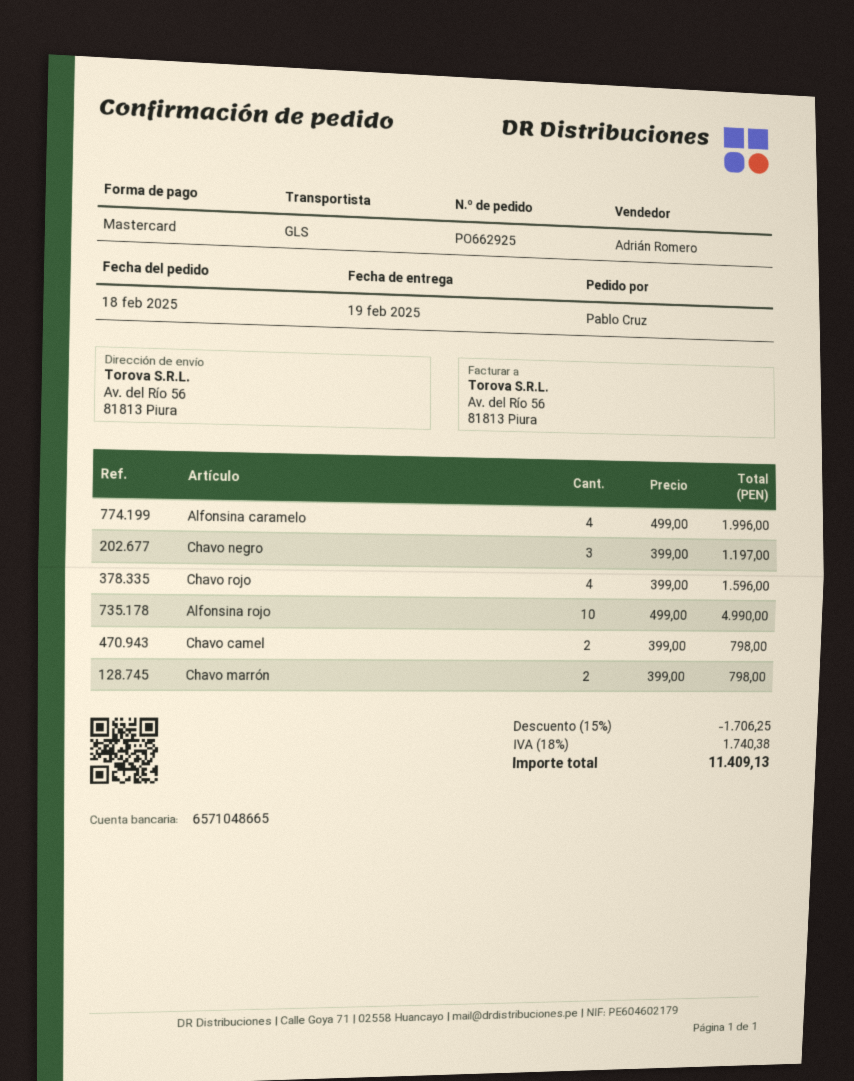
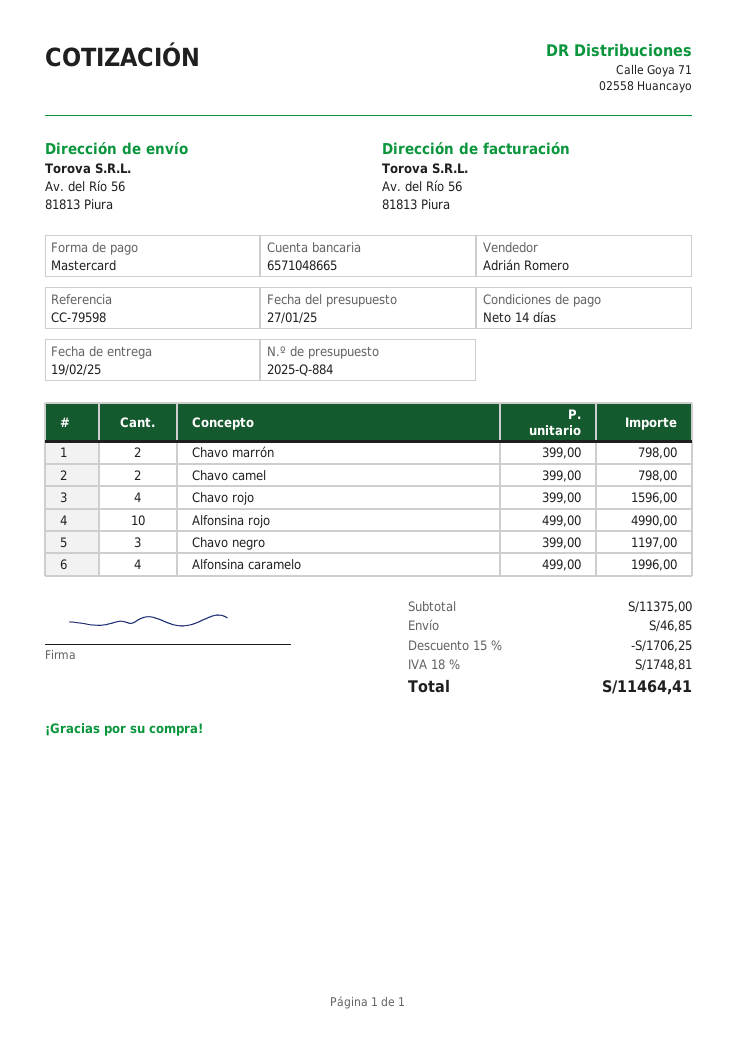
shipping: none -> 46.85
tax: 18% = 1740.38 -> 18% = 1748.81
total: 11409.13 -> 11464.41

